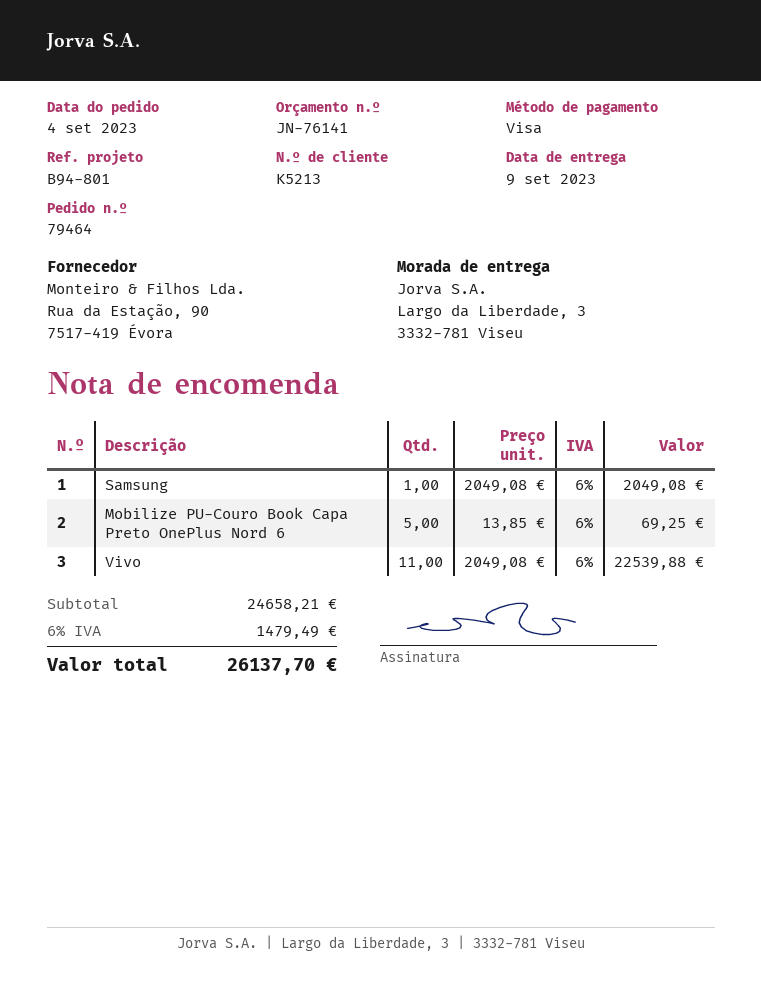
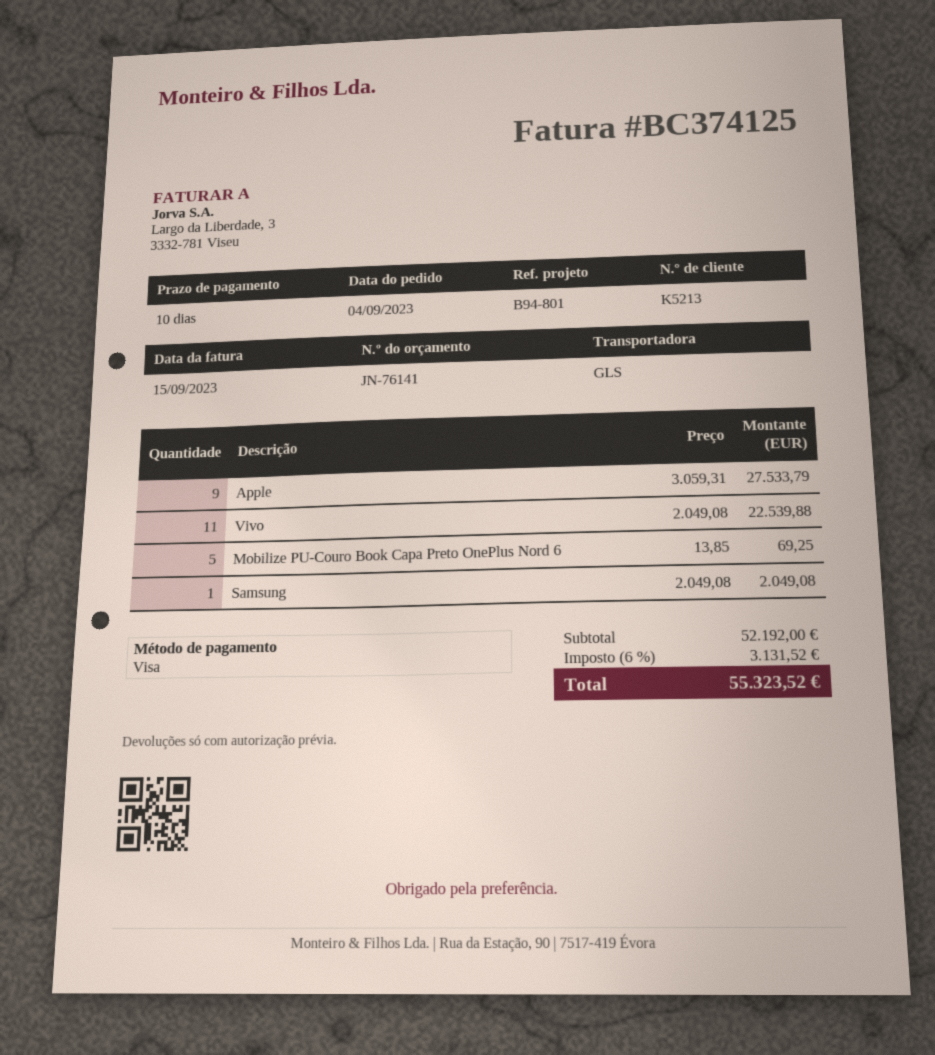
Apple: none -> 9 x 3059.31 = 27533.79
subtotal: 24658.21 -> 52192.00
tax: 6% = 1479.49 -> 6% = 3131.52
total: 26137.70 -> 55323.52

